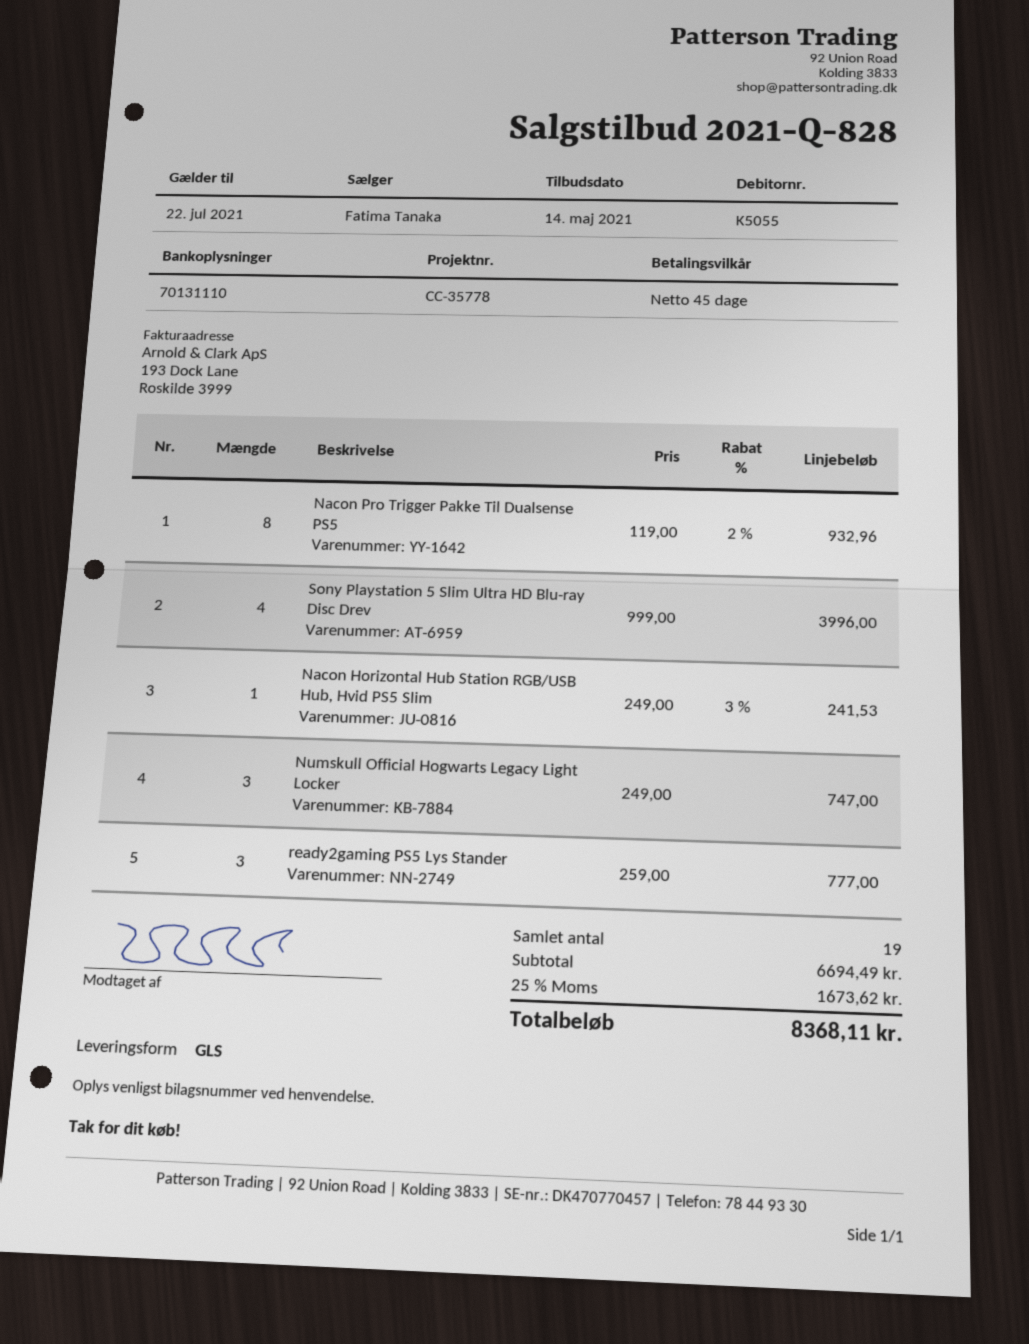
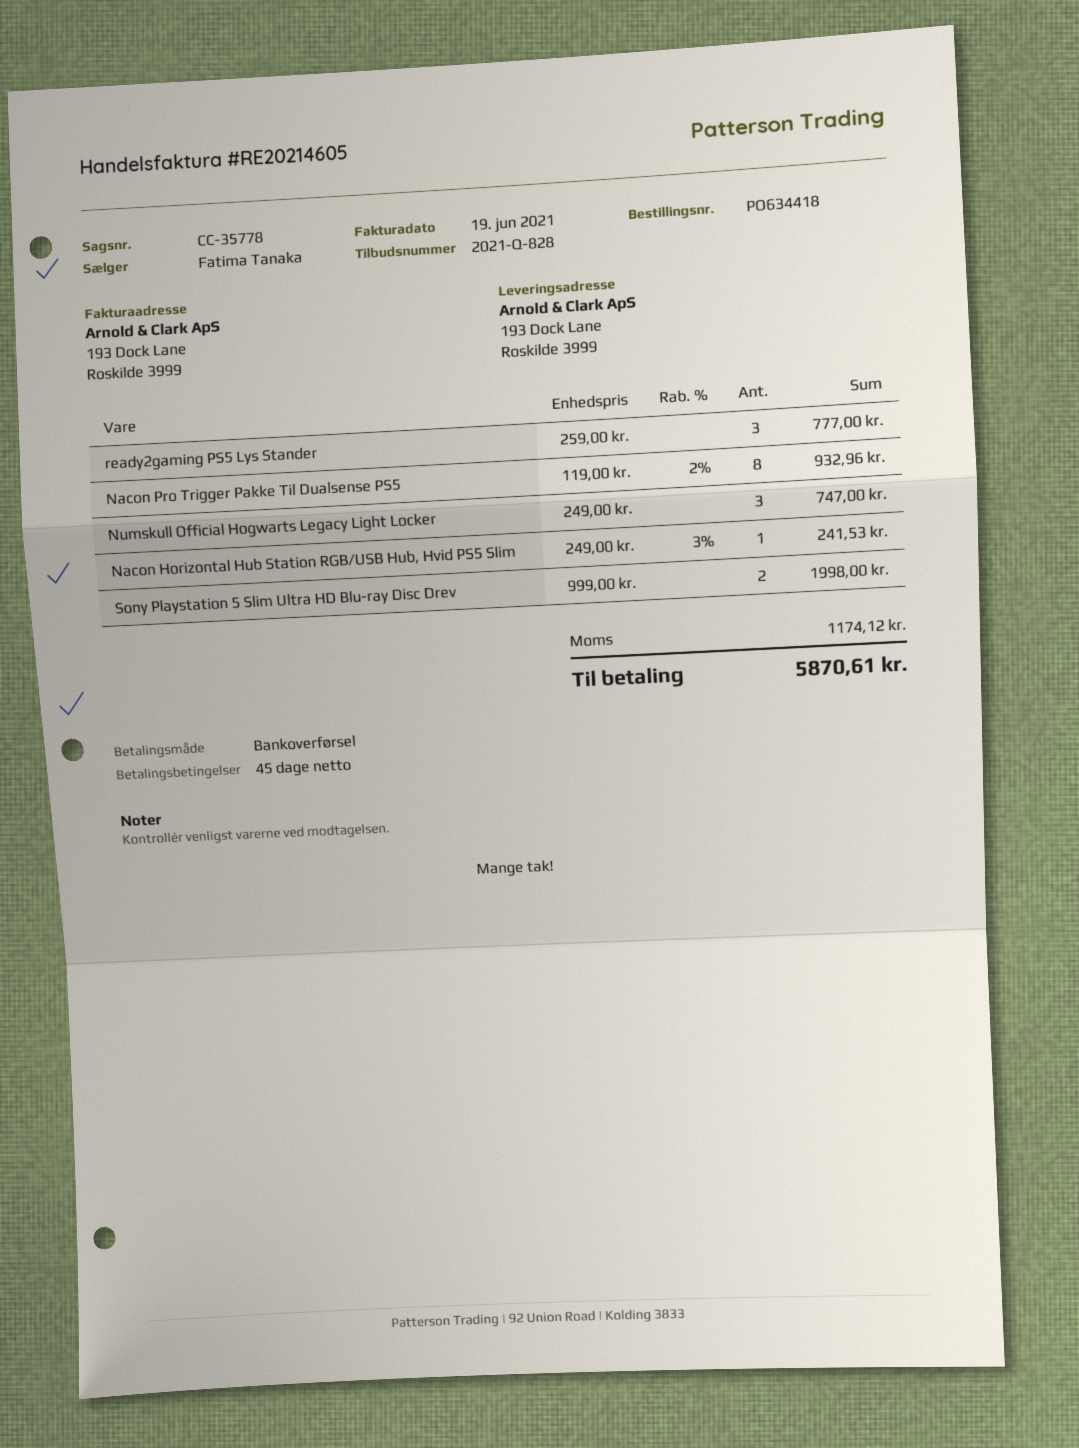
Sony Playstation 5 Slim Ultra HD Blu-ray Disc Drev: 4 x 999.00 = 3996.00 -> 2 x 999.00 = 1998.00
tax: 1673.62 -> 1174.12
total: 8368.11 -> 5870.61

